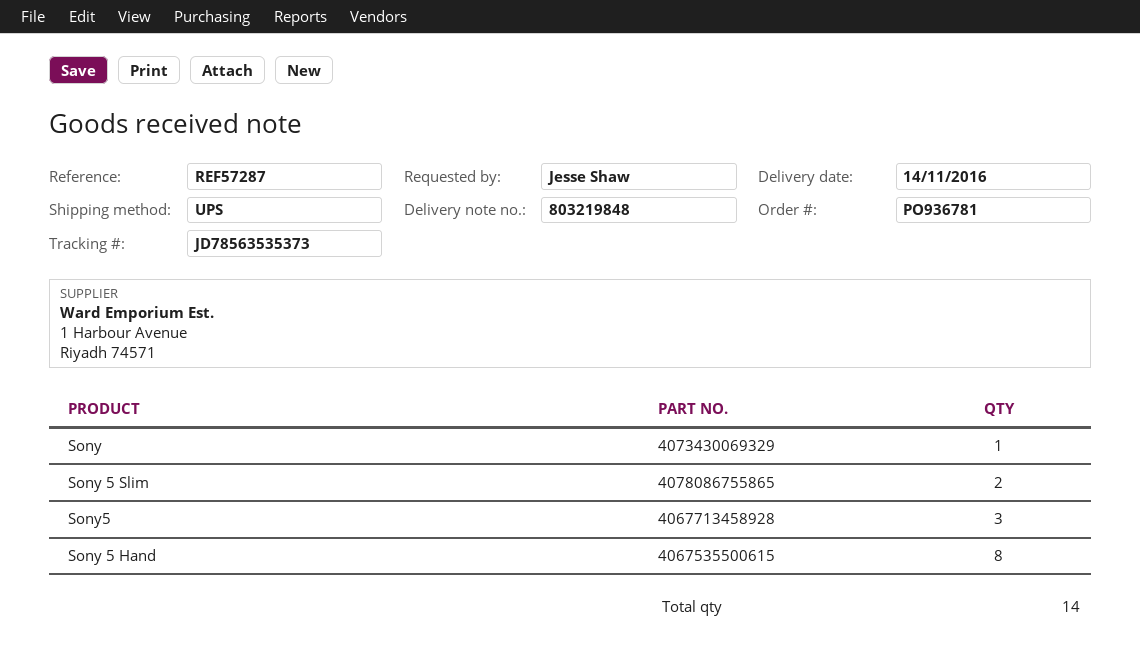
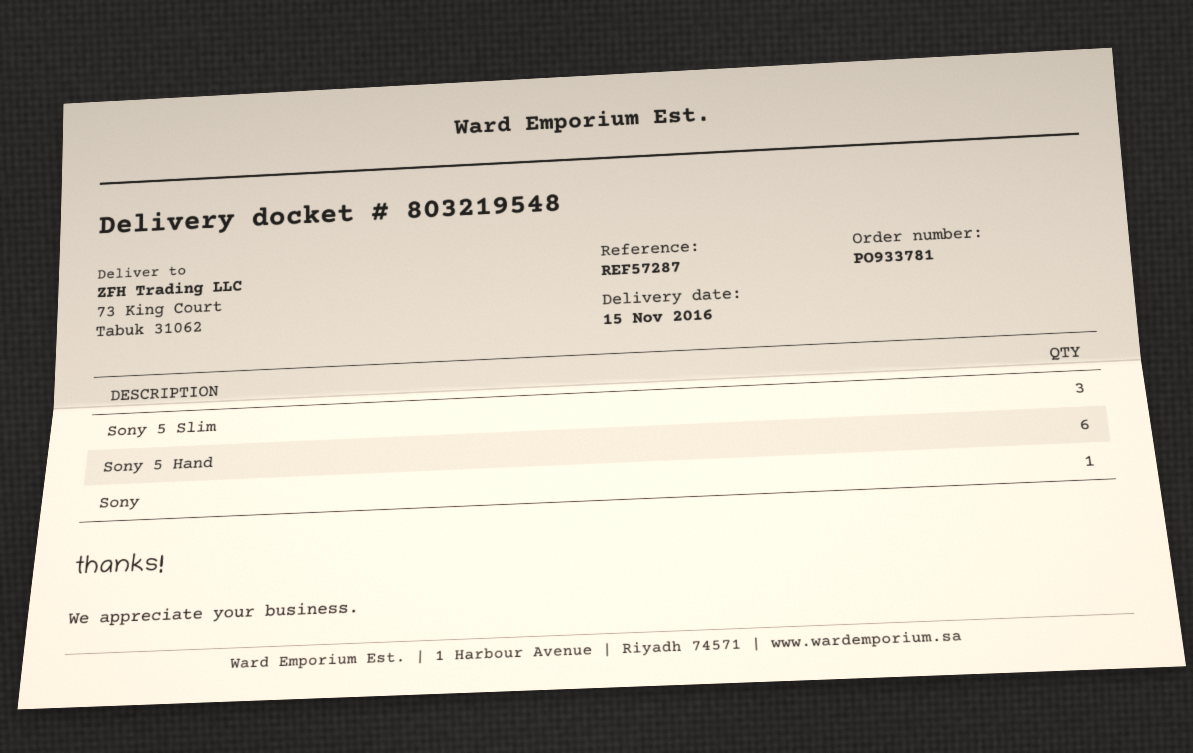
order number: PO936781 -> PO933781
delivery note number: 803219848 -> 803219548
delivery date: 2016-11-14 -> 2016-11-15
Sony 5 Slim: 2 -> 3
Sony5: 3 -> none
Sony 5 Hand: 8 -> 6

